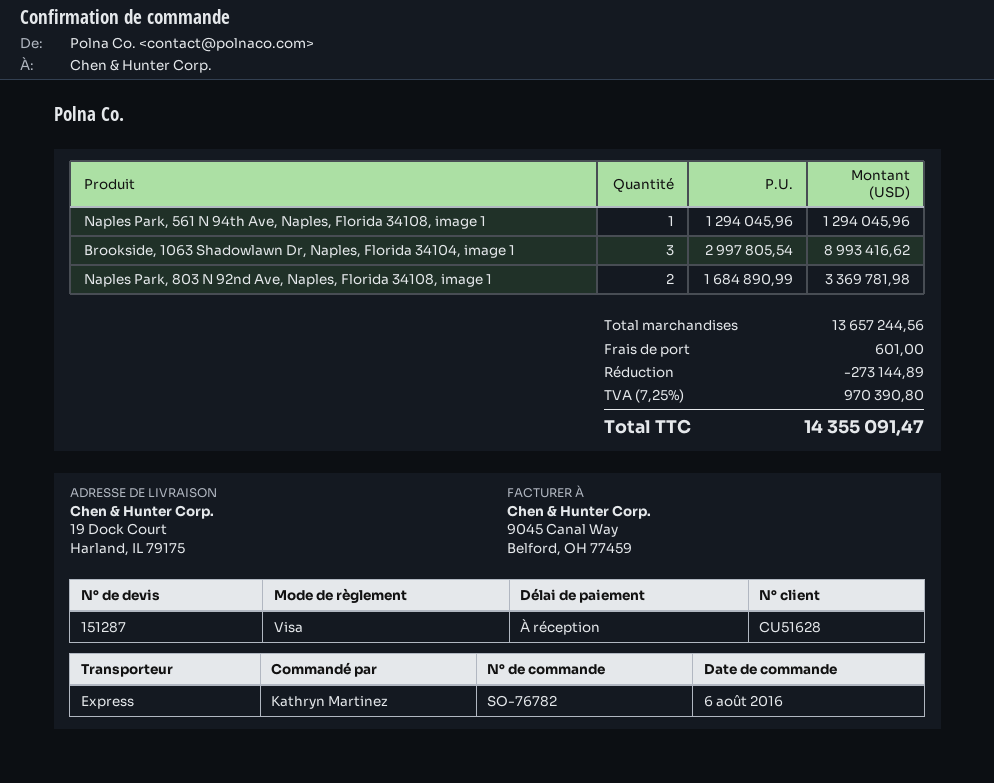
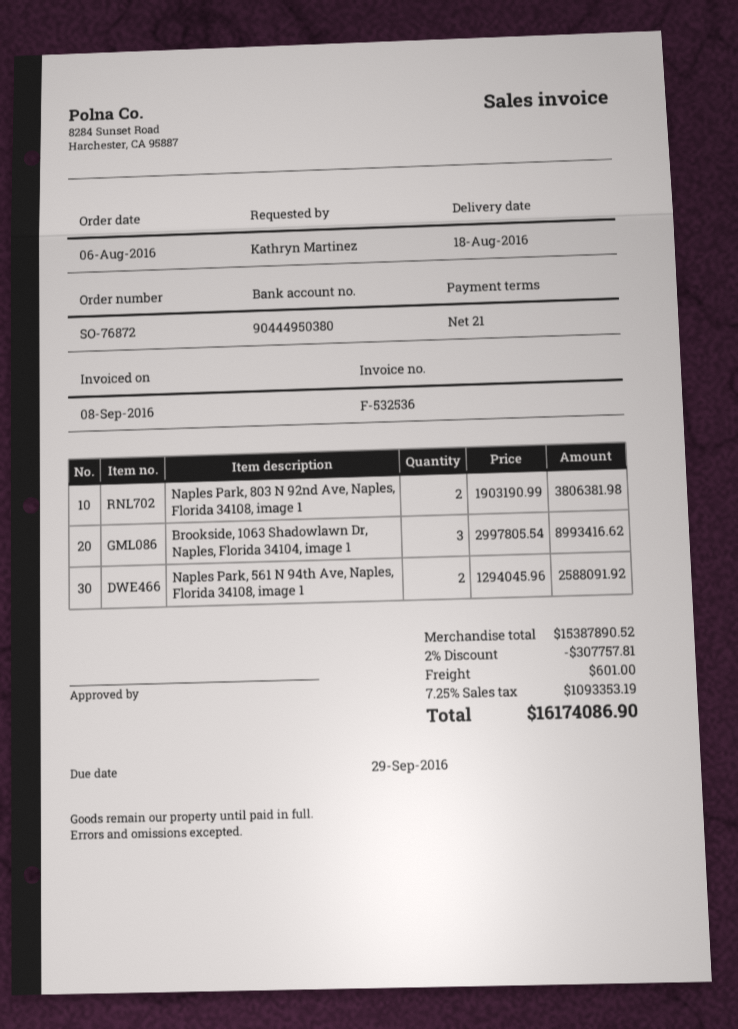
order number: SO-76782 -> SO-76872
payment terms: on receipt -> 21 days
Naples Park, 561 N 94th Ave, Naples, Florida 34108, image 1: 1 x 1294045.96 = 1294045.96 -> 2 x 1294045.96 = 2588091.92
Naples Park, 803 N 92nd Ave, Naples, Florida 34108, image 1: 2 x 1684890.99 = 3369781.98 -> 2 x 1903190.99 = 3806381.98
subtotal: 13657244.56 -> 15387890.52
discount: 273144.89 -> 307757.81
tax: 7.25% = 970390.80 -> 7.25% = 1093353.19
total: 14355091.47 -> 16174086.90

